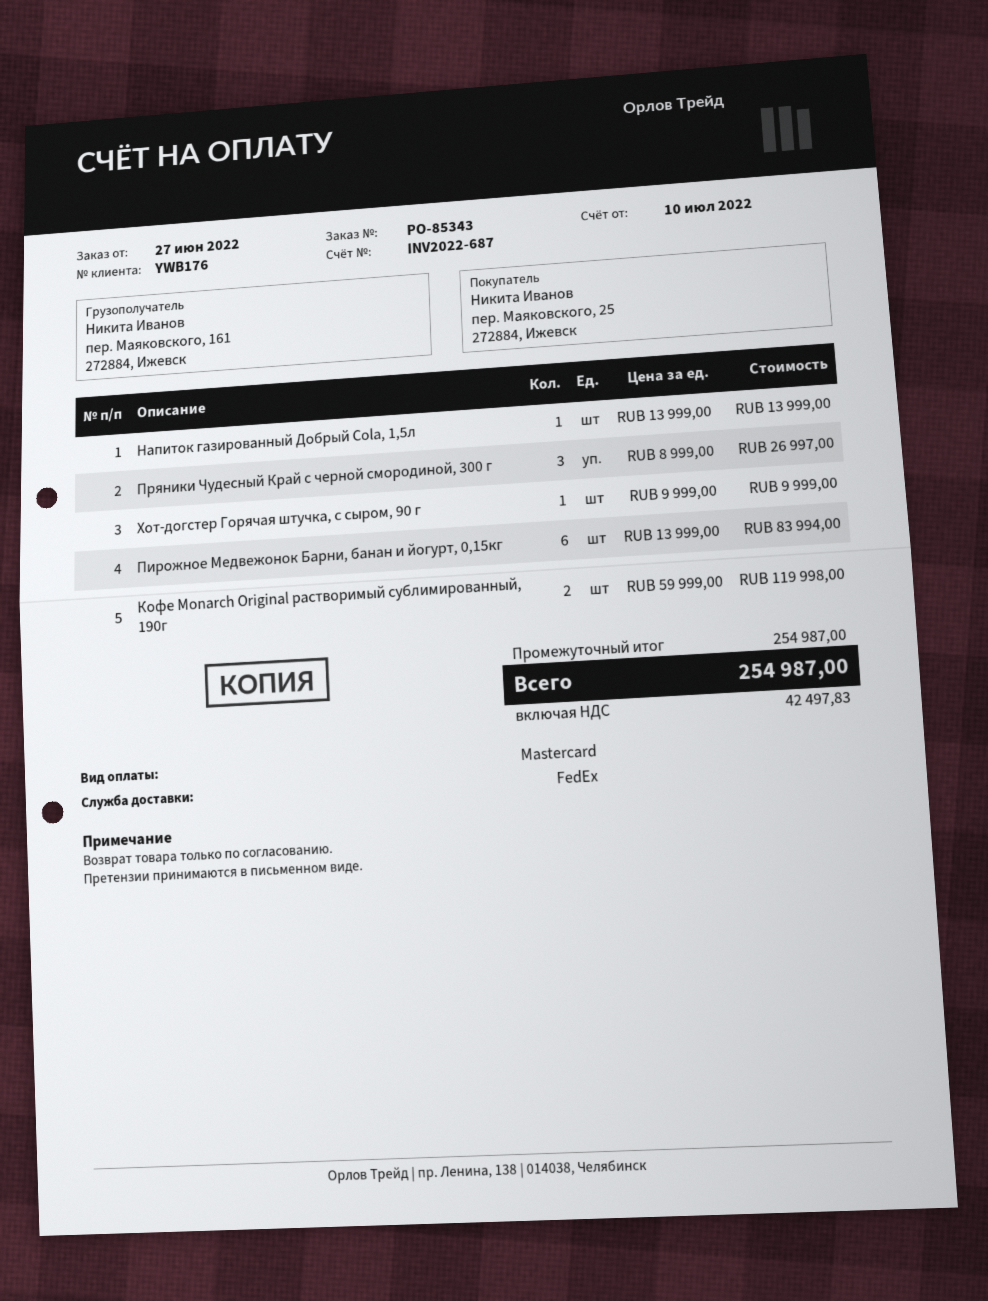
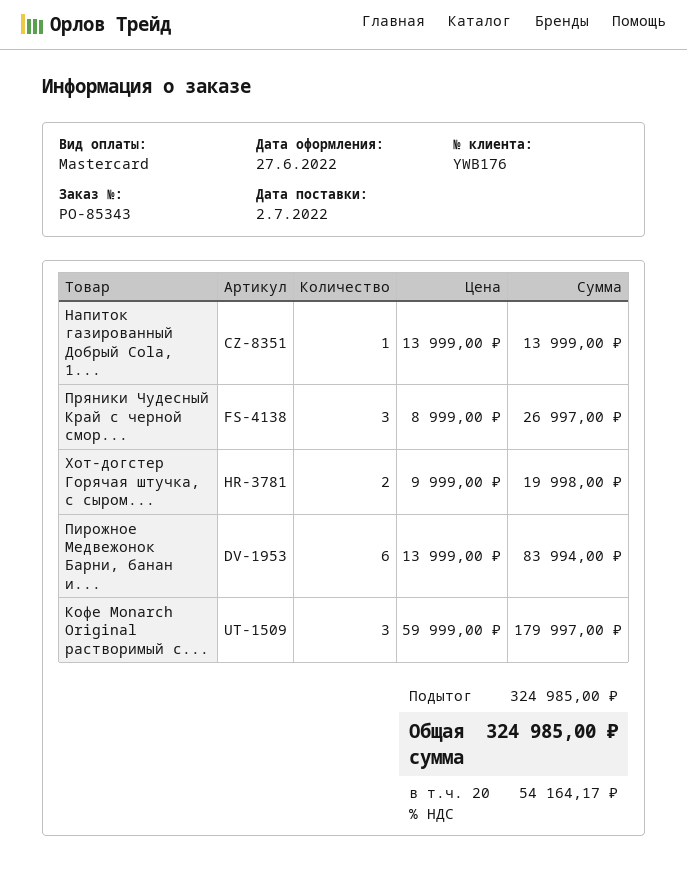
Хот-догстер Горячая штучка, с сыром, 90 г: 1 x 9999.00 = 9999.00 -> 2 x 9999.00 = 19998.00
Кофе Monarch Original растворимый сублимированный, 190г: 2 x 59999.00 = 119998.00 -> 3 x 59999.00 = 179997.00
subtotal: 254987.00 -> 324985.00
tax: 42497.83 -> 54164.17
total: 254987.00 -> 324985.00

